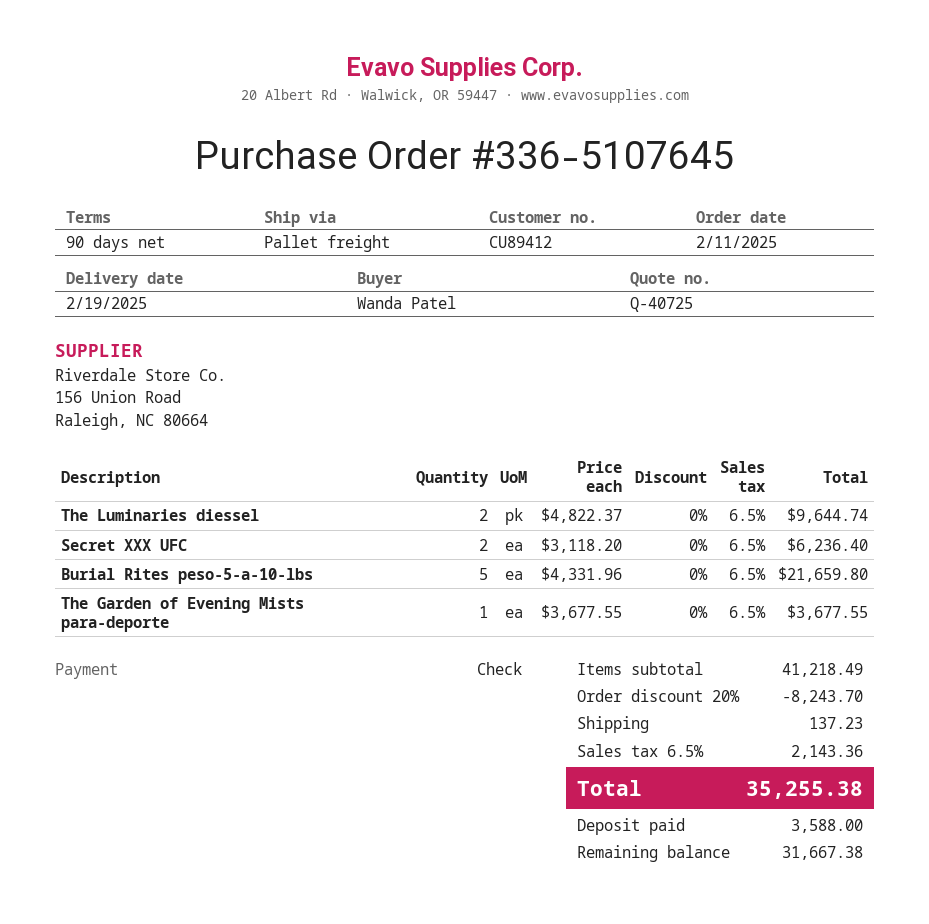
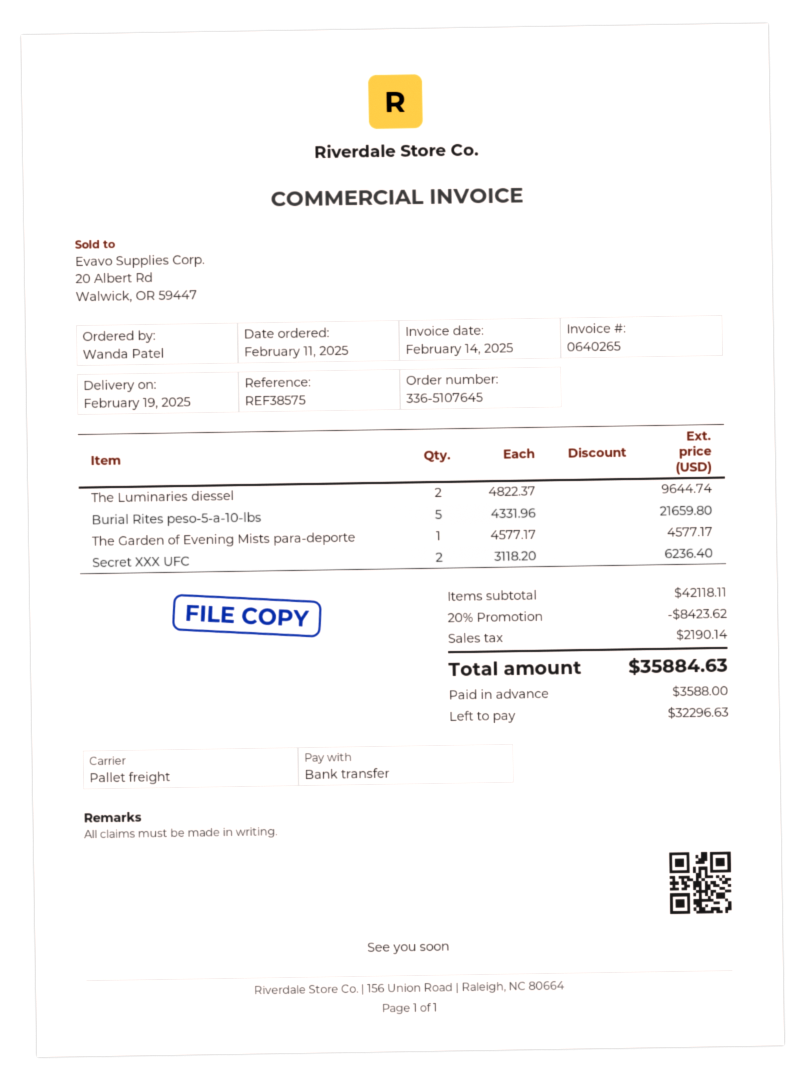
payment method: cheque -> bank transfer
The Garden of Evening Mists para-deporte: 1 x 3677.55 = 3677.55 -> 1 x 4577.17 = 4577.17
subtotal: 41218.49 -> 42118.11
discount: 20% = 8243.70 -> 20% = 8423.62
shipping: 137.23 -> none
tax: 2143.36 -> 2190.14
total: 35255.38 -> 35884.63
balance: 31667.38 -> 32296.63

